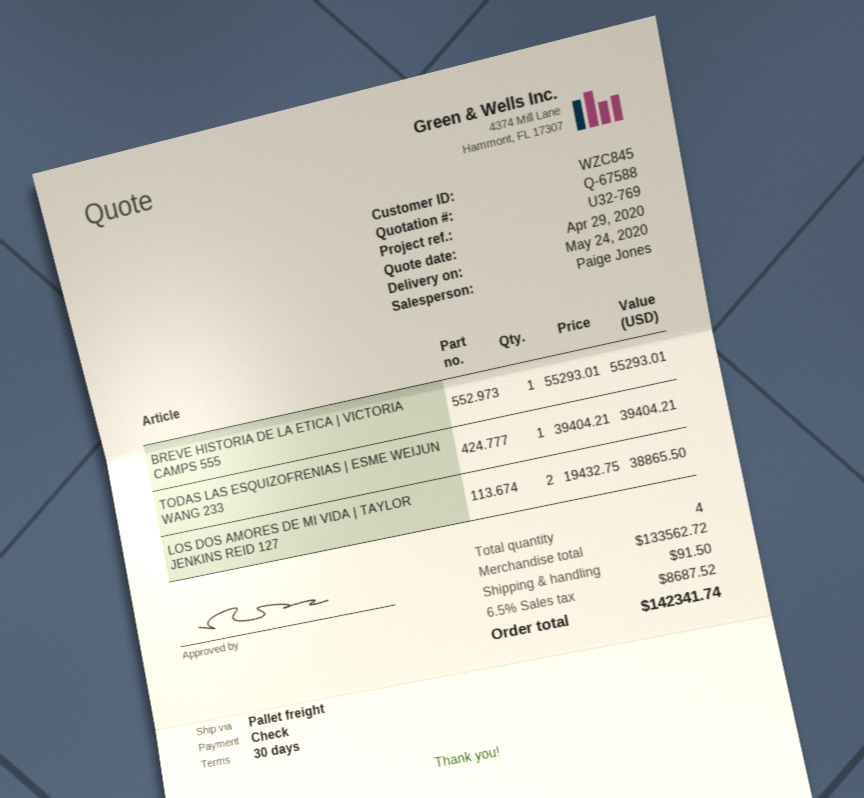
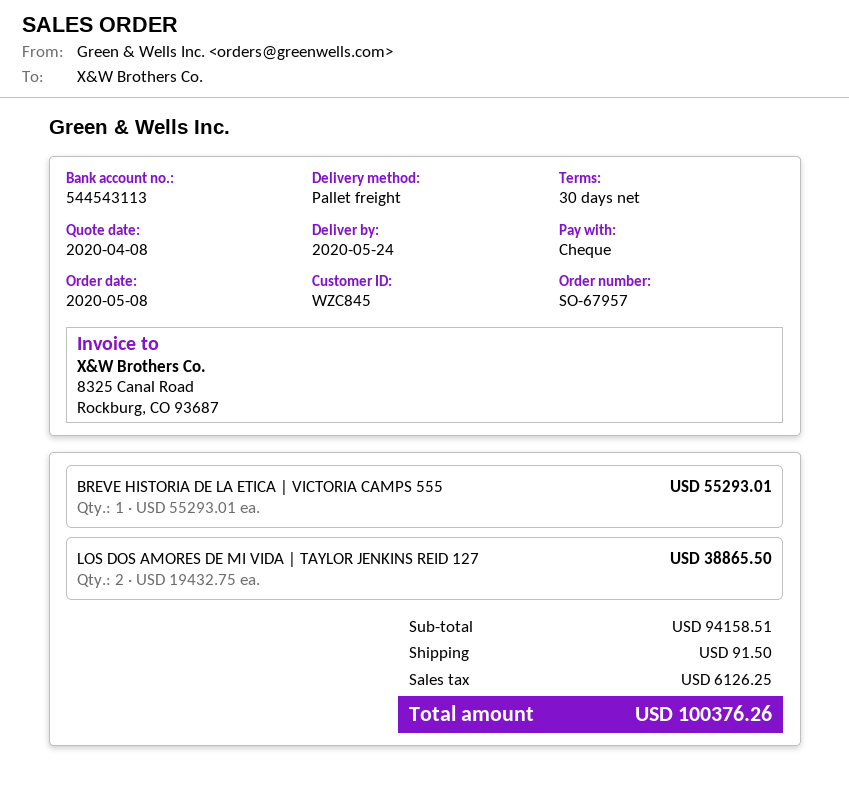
quote date: 2020-04-29 -> 2020-04-08
TODAS LAS ESQUIZOFRENIAS | ESME WEIJUN WANG 233: 1 x 39404.21 = 39404.21 -> none
subtotal: 133562.72 -> 94158.51
tax: 8687.52 -> 6126.25
total: 142341.74 -> 100376.26

